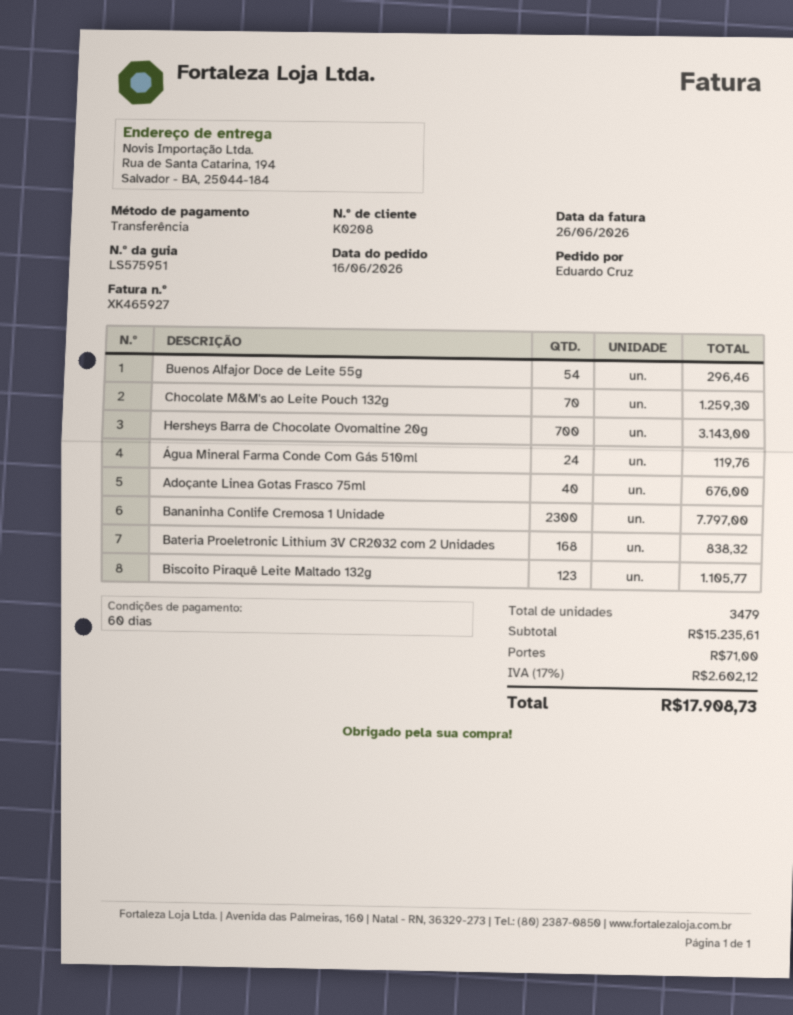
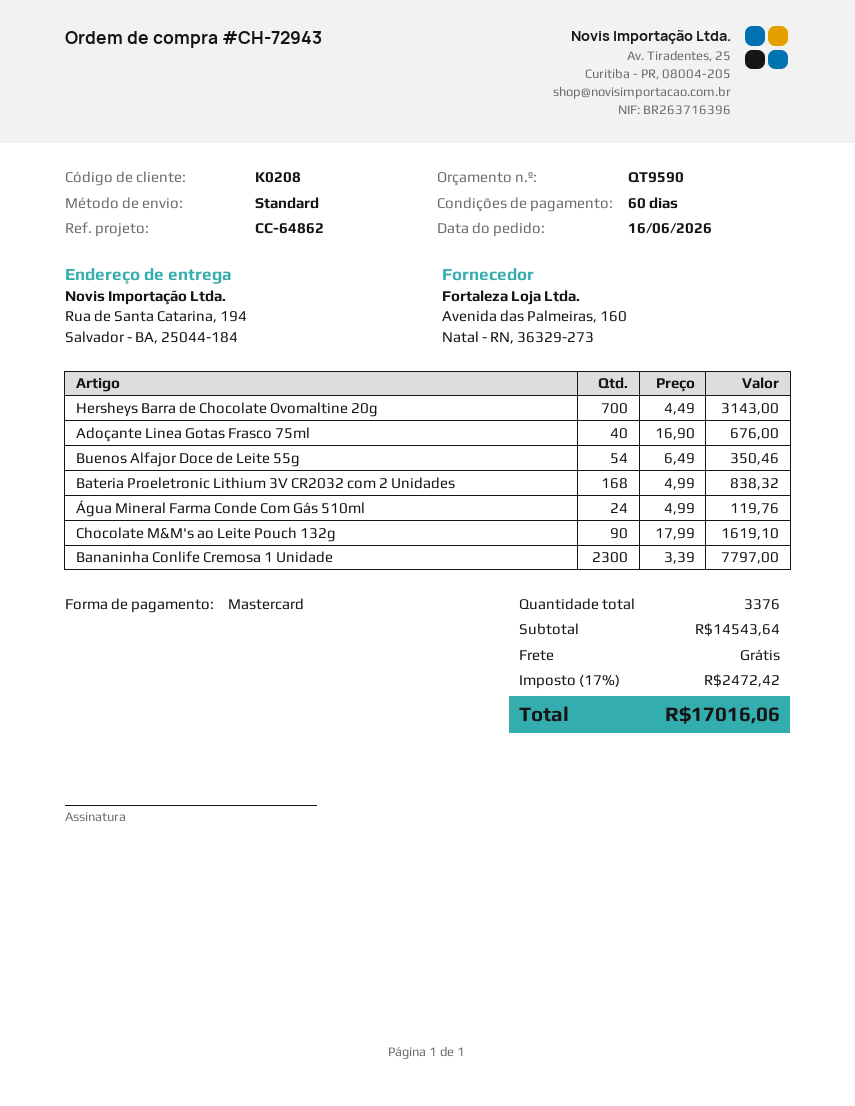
payment method: bank transfer -> Mastercard
Buenos Alfajor Doce de Leite 55g: 54 for 296.46 -> 54 for 350.46
Chocolate M&M's ao Leite Pouch 132g: 70 for 1259.30 -> 90 for 1619.10
Biscoito Piraquê Leite Maltado 132g: 123 for 1105.77 -> none
total quantity: 3479 -> 3376
subtotal: 15235.61 -> 14543.64
shipping: 71.00 -> 0.00
tax: 17% = 2602.12 -> 17% = 2472.42
total: 17908.73 -> 17016.06

